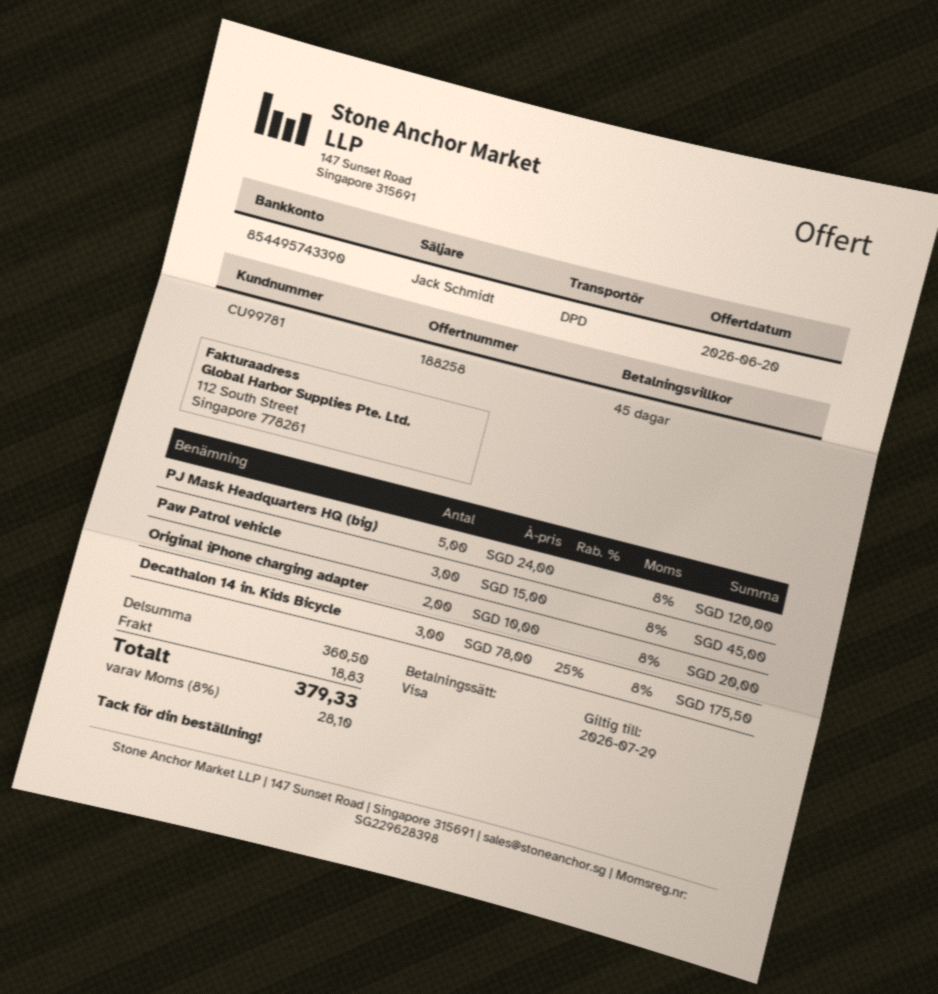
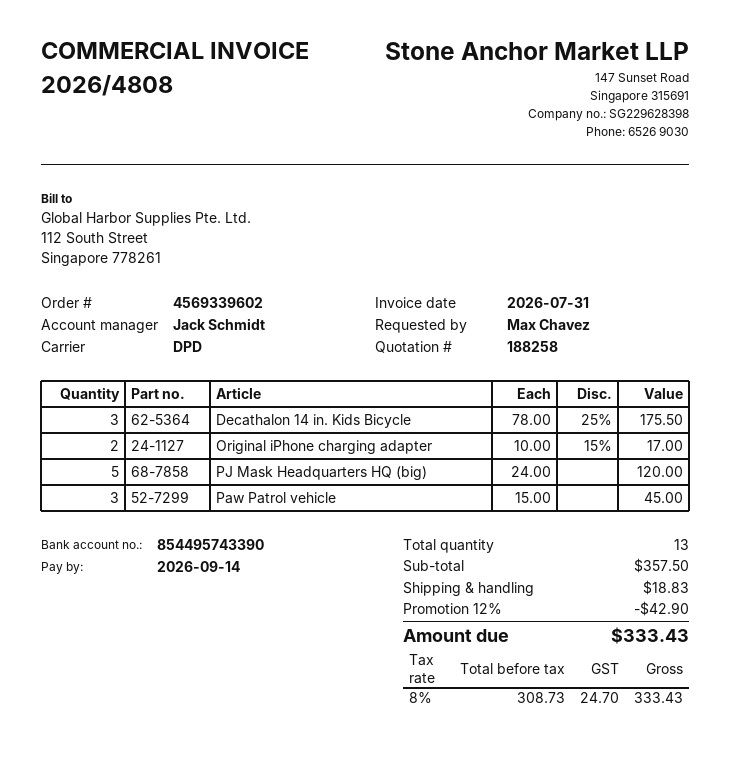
Original iPhone charging adapter: 2 x 10.00 = 20.00 -> 2 x 10.00 - 15% = 17.00
subtotal: 360.50 -> 357.50
discount: none -> 12% = 42.90
tax: 8% = 28.10 -> 8% = 24.70
total: 379.33 -> 333.43

